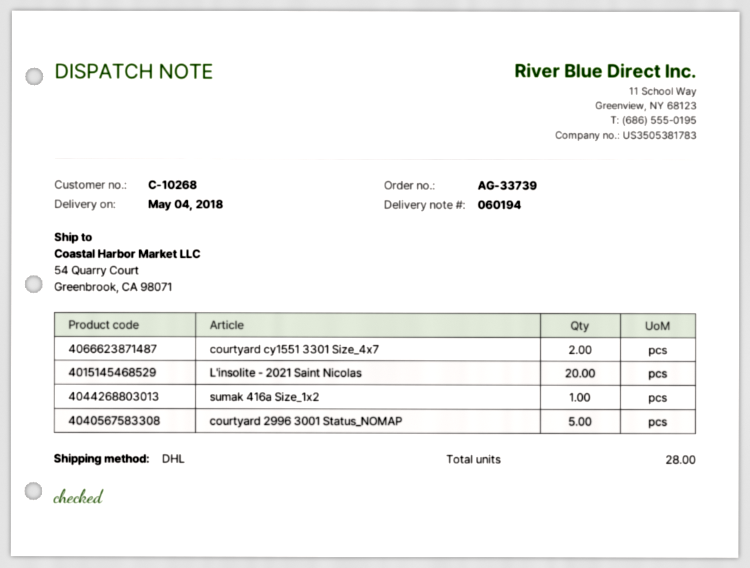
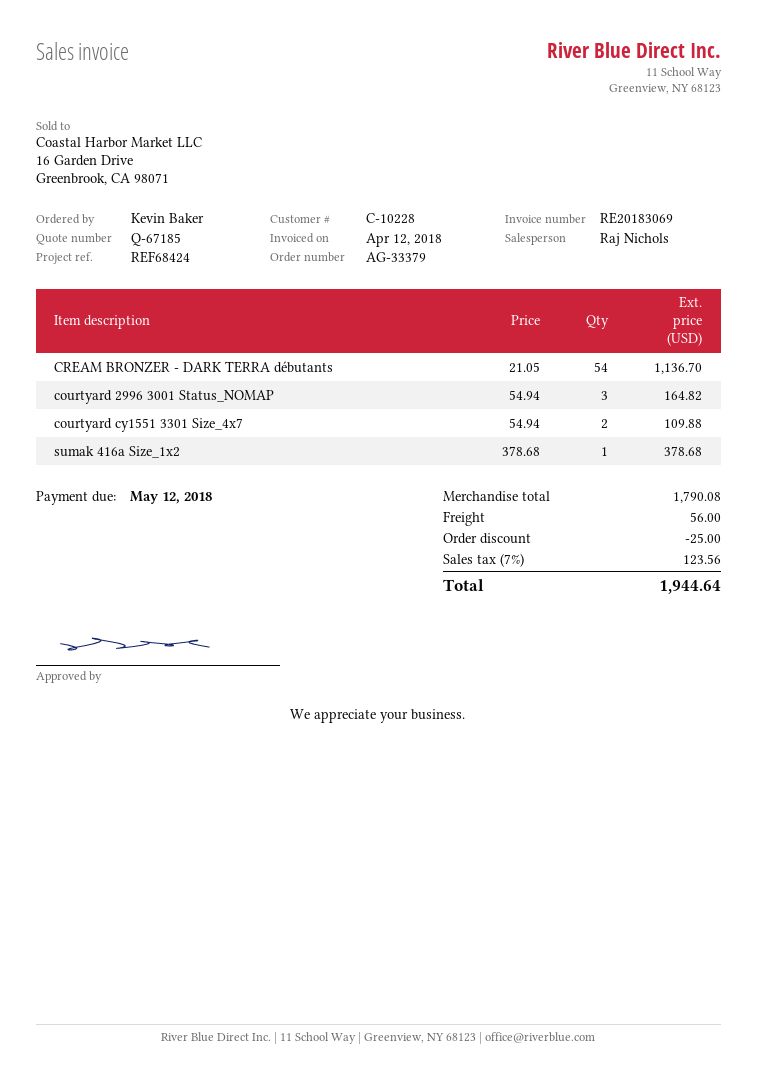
order number: AG-33739 -> AG-33379
customer number: C-10268 -> C-10228
L'insolite - 2021 Saint Nicolas: 20 -> none
courtyard 2996 3001 Status_NOMAP: 5 -> 3
CREAM BRONZER - DARK TERRA débutants: none -> 54

